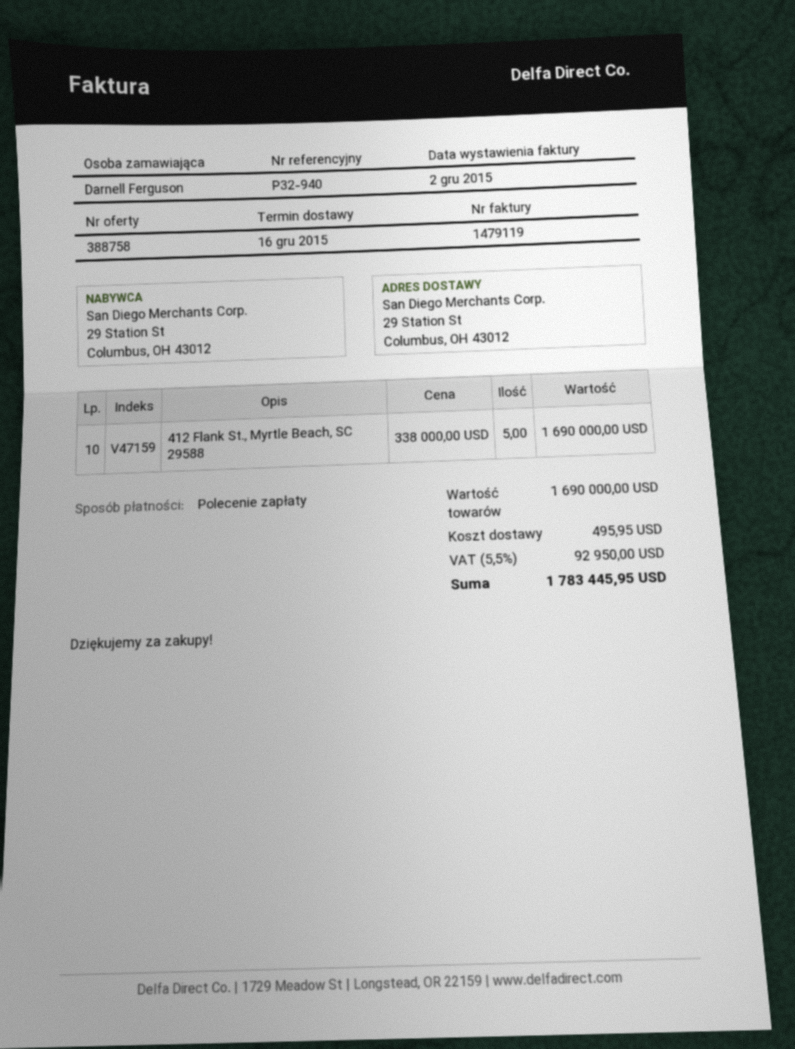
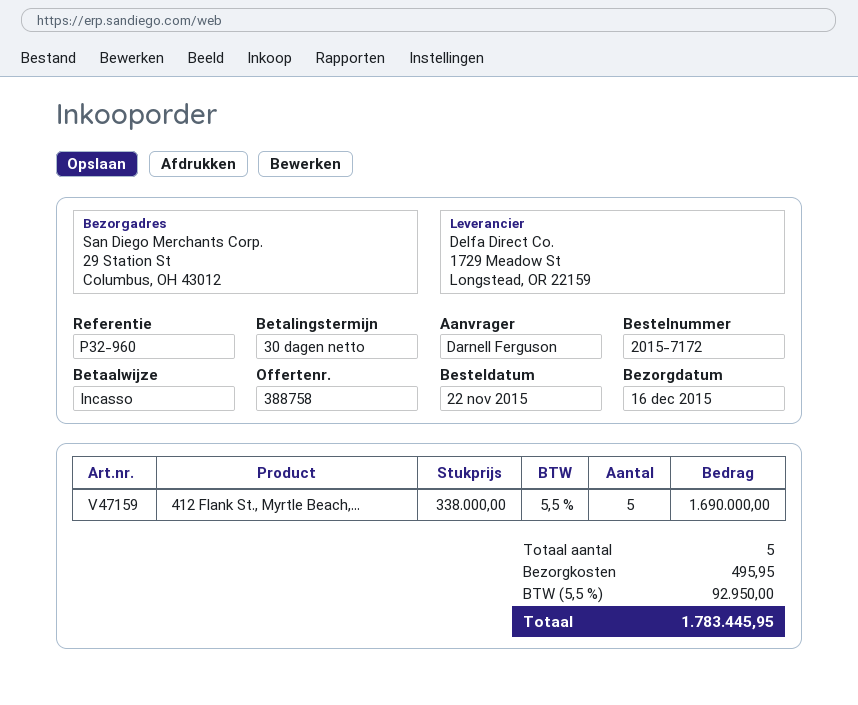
reference: P32-940 -> P32-960

